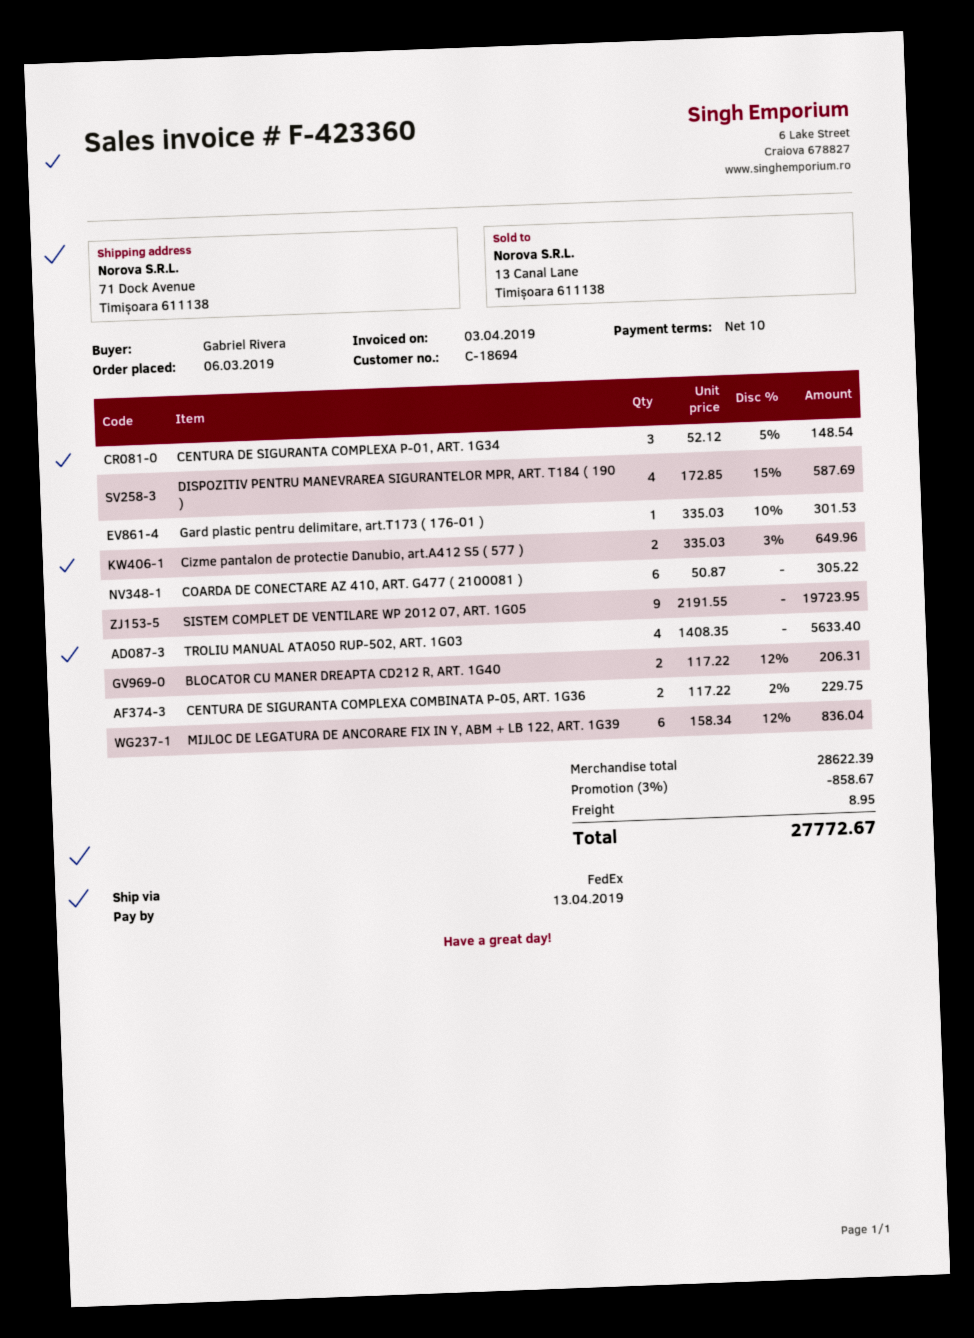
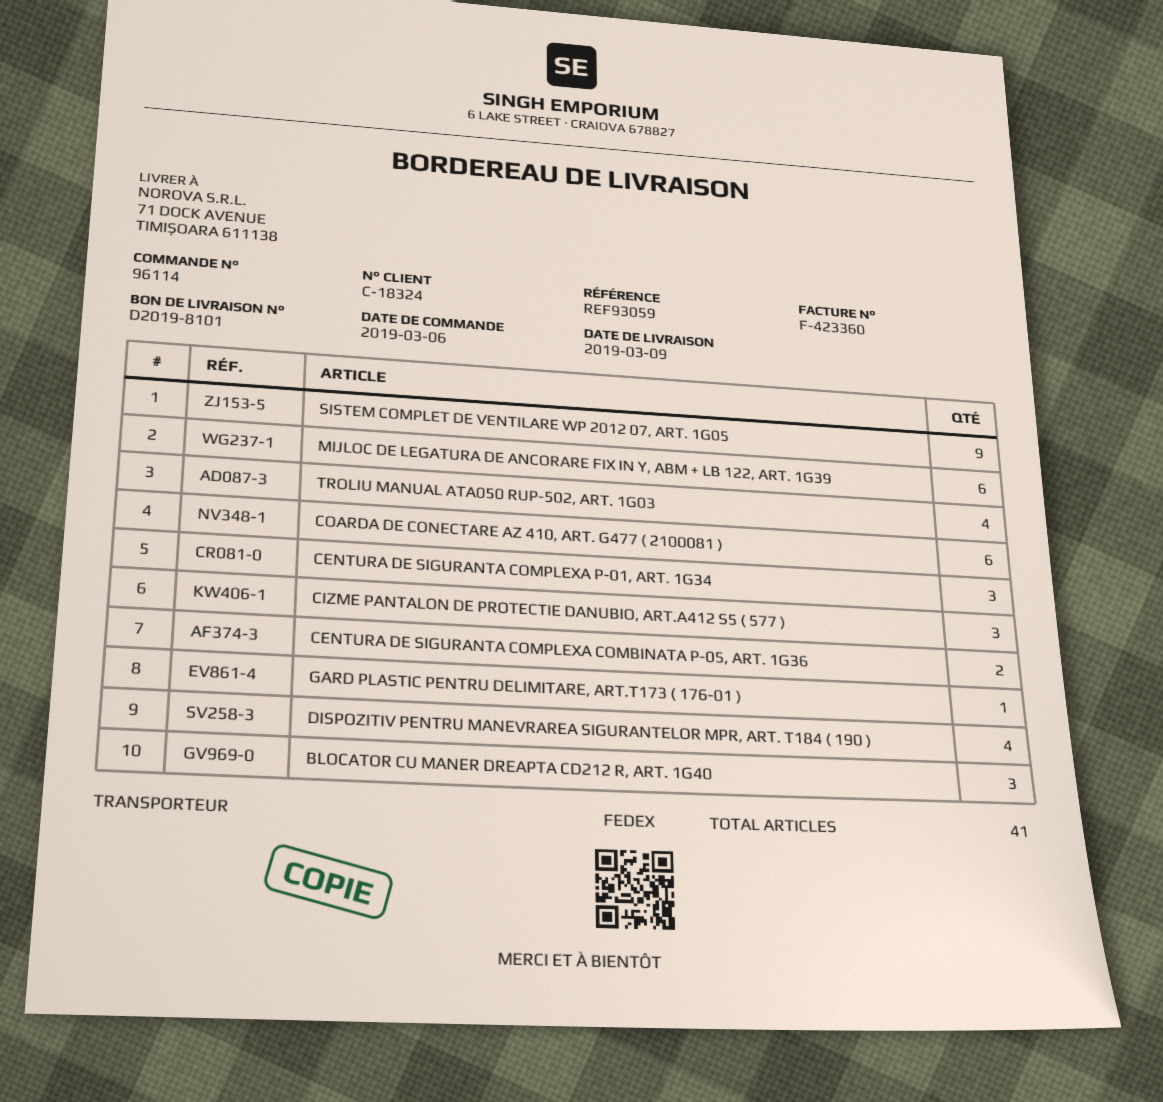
customer number: C-18694 -> C-18324
Cizme pantalon de protectie Danubio, art.A412 S5 ( 577 ): 2 -> 3
BLOCATOR CU MANER DREAPTA CD212 R, ART. 1G40: 2 -> 3

